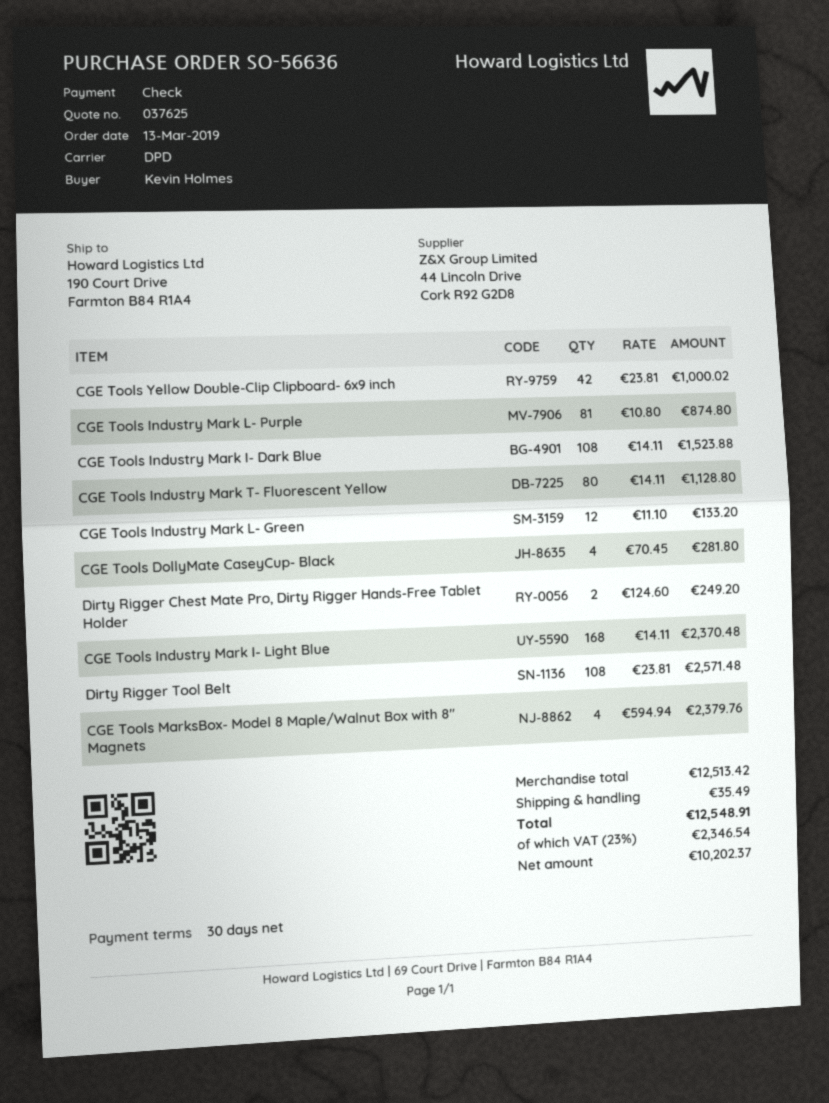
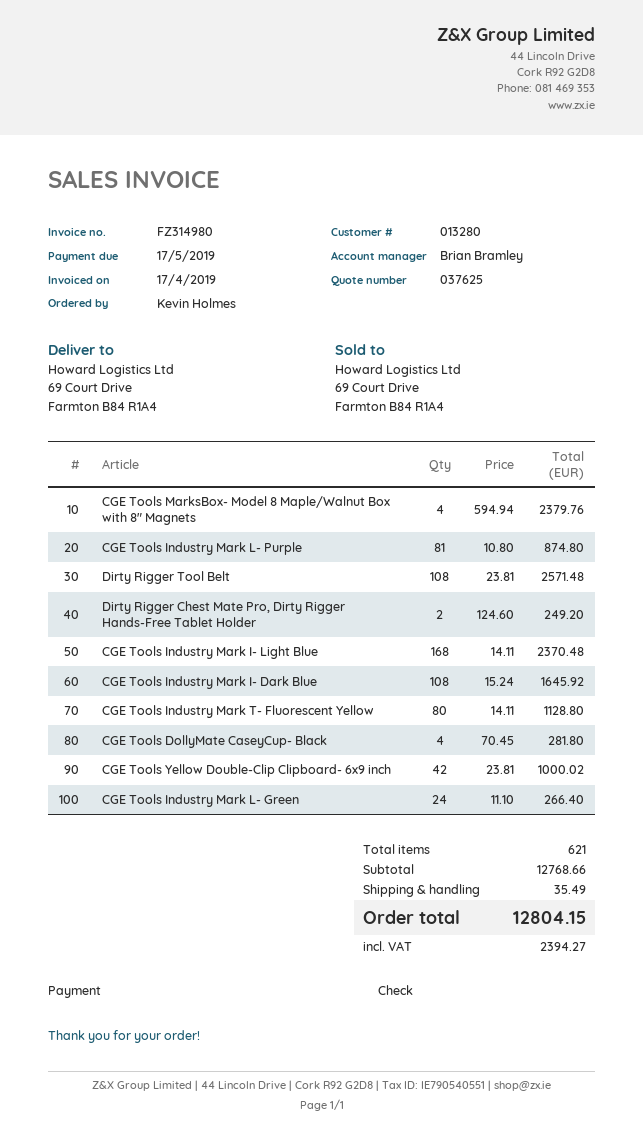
ship to: 190 Court Drive, Farmton B84 R1A4 -> 69 Court Drive, Farmton B84 R1A4
CGE Tools Industry Mark I- Dark Blue: 108 x 14.11 = 1523.88 -> 108 x 15.24 = 1645.92
CGE Tools Industry Mark L- Green: 12 x 11.10 = 133.20 -> 24 x 11.10 = 266.40
subtotal: 12513.42 -> 12768.66
tax: 2346.54 -> 2394.27
total: 12548.91 -> 12804.15

